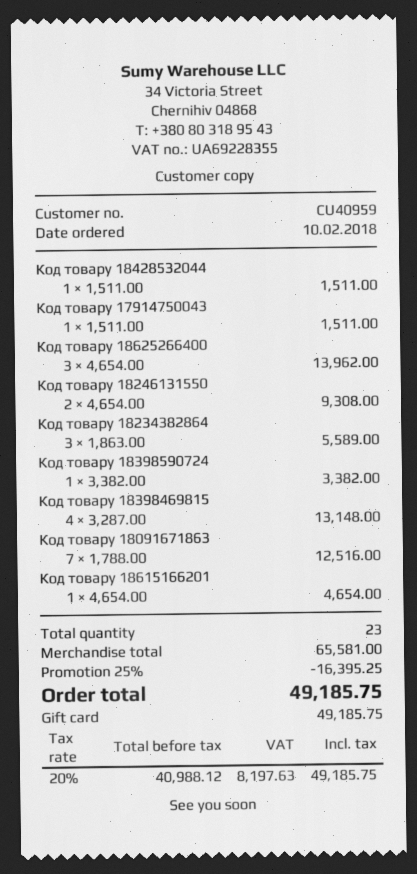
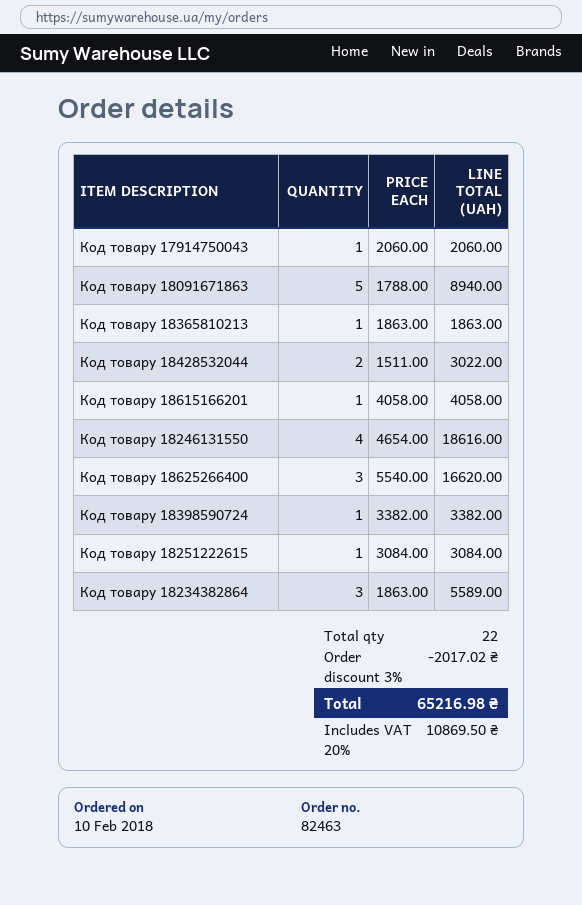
Код товару 18428532044: 1 x 1511.00 = 1511.00 -> 2 x 1511.00 = 3022.00
Код товару 17914750043: 1 x 1511.00 = 1511.00 -> 1 x 2060.00 = 2060.00
Код товару 18625266400: 3 x 4654.00 = 13962.00 -> 3 x 5540.00 = 16620.00
Код товару 18246131550: 2 x 4654.00 = 9308.00 -> 4 x 4654.00 = 18616.00
Код товару 18398469815: 4 x 3287.00 = 13148.00 -> none
Код товару 18091671863: 7 x 1788.00 = 12516.00 -> 5 x 1788.00 = 8940.00
Код товару 18615166201: 1 x 4654.00 = 4654.00 -> 1 x 4058.00 = 4058.00
Код товару 18365810213: none -> 1 x 1863.00 = 1863.00
Код товару 18251222615: none -> 1 x 3084.00 = 3084.00
total quantity: 23 -> 22
discount: 25% = 16395.25 -> 3% = 2017.02
tax: 20% = 8197.63 -> 20% = 10869.50
total: 49185.75 -> 65216.98

